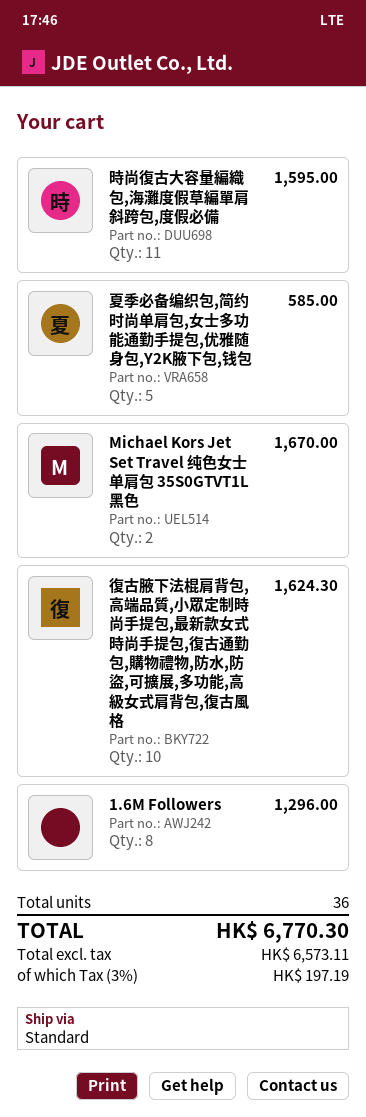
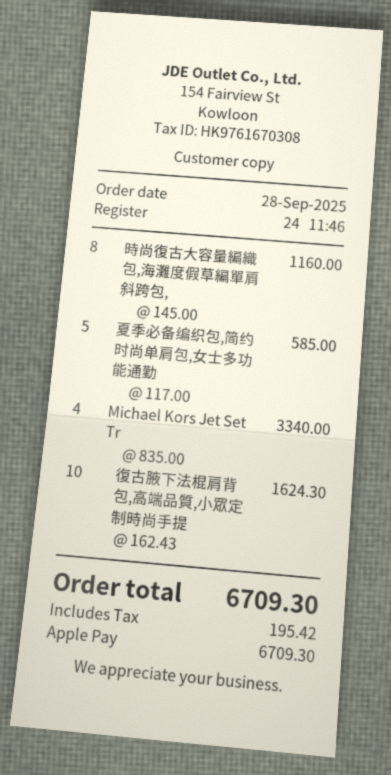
時尚復古大容量編織包,海灘度假草編單肩斜跨包,度假必備: 11 for 1595.00 -> 8 for 1160.00
Michael Kors Jet Set Travel 纯色女士单肩包 35S0GTVT1L 黑色: 2 for 1670.00 -> 4 for 3340.00
1.6M Followers: 8 for 1296.00 -> none
tax: 197.19 -> 195.42
total: 6770.30 -> 6709.30

